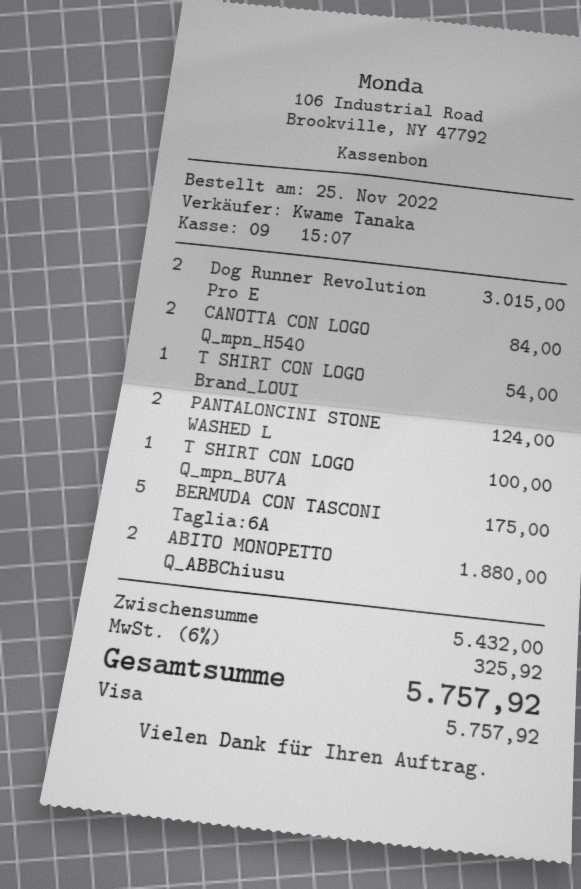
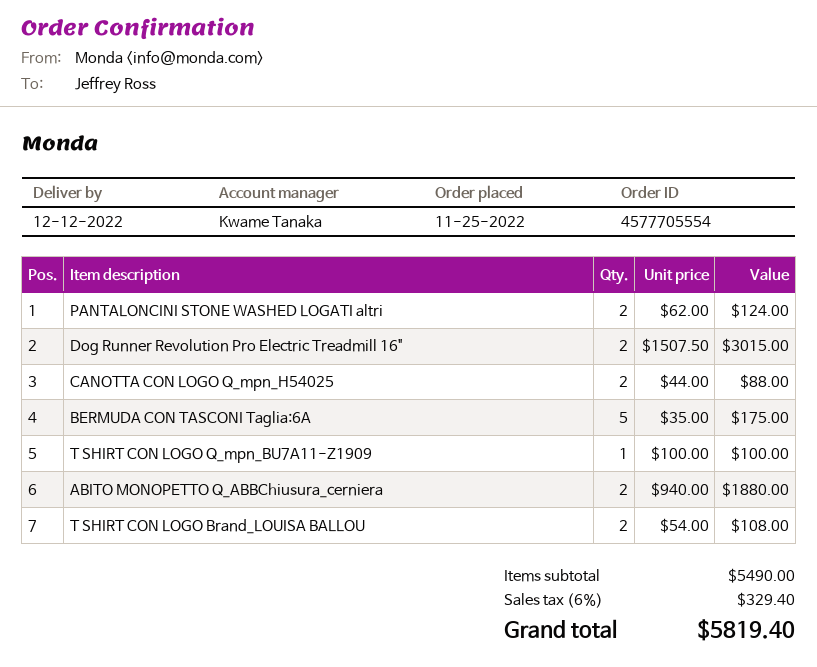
CANOTTA CON LOGO Q_mpn_H540: 2 for 84.00 -> 2 for 88.00
T SHIRT CON LOGO Brand_LOUI: 1 for 54.00 -> 2 for 108.00
subtotal: 5432.00 -> 5490.00
tax: 6% = 325.92 -> 6% = 329.40
total: 5757.92 -> 5819.40

